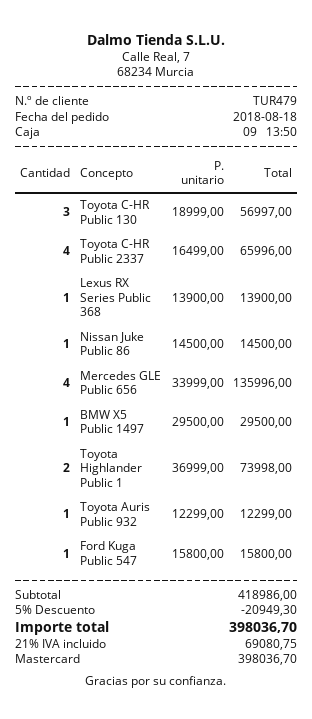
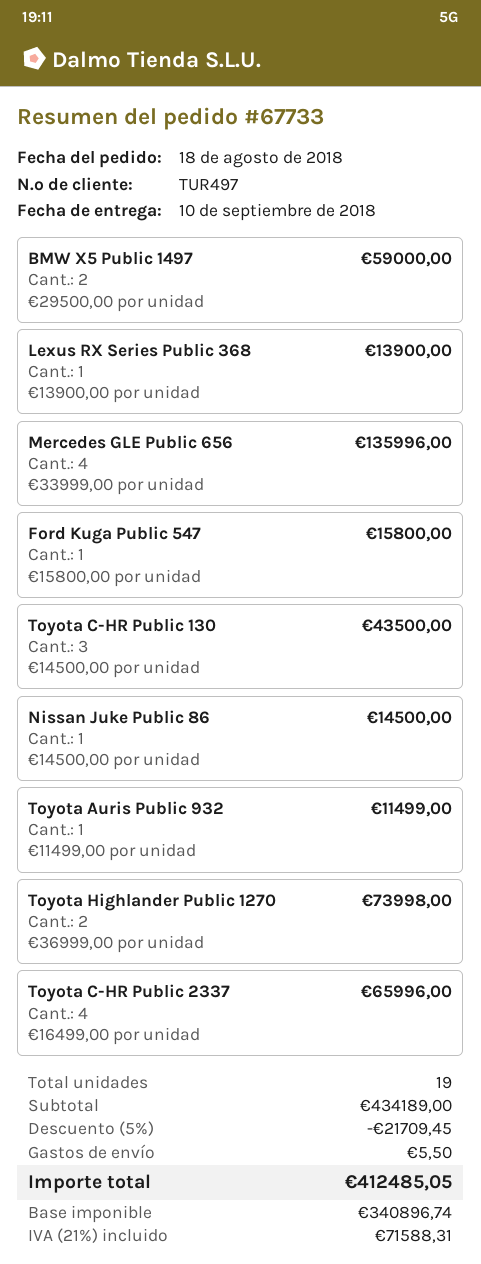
customer number: TUR479 -> TUR497
Toyota C-HR Public 130: 3 x 18999.00 = 56997.00 -> 3 x 14500.00 = 43500.00
BMW X5 Public 1497: 1 x 29500.00 = 29500.00 -> 2 x 29500.00 = 59000.00
Toyota Auris Public 932: 1 x 12299.00 = 12299.00 -> 1 x 11499.00 = 11499.00
subtotal: 418986.00 -> 434189.00
discount: 5% = 20949.30 -> 5% = 21709.45
shipping: none -> 5.50
tax: 21% = 69080.75 -> 21% = 71588.31
total: 398036.70 -> 412485.05

